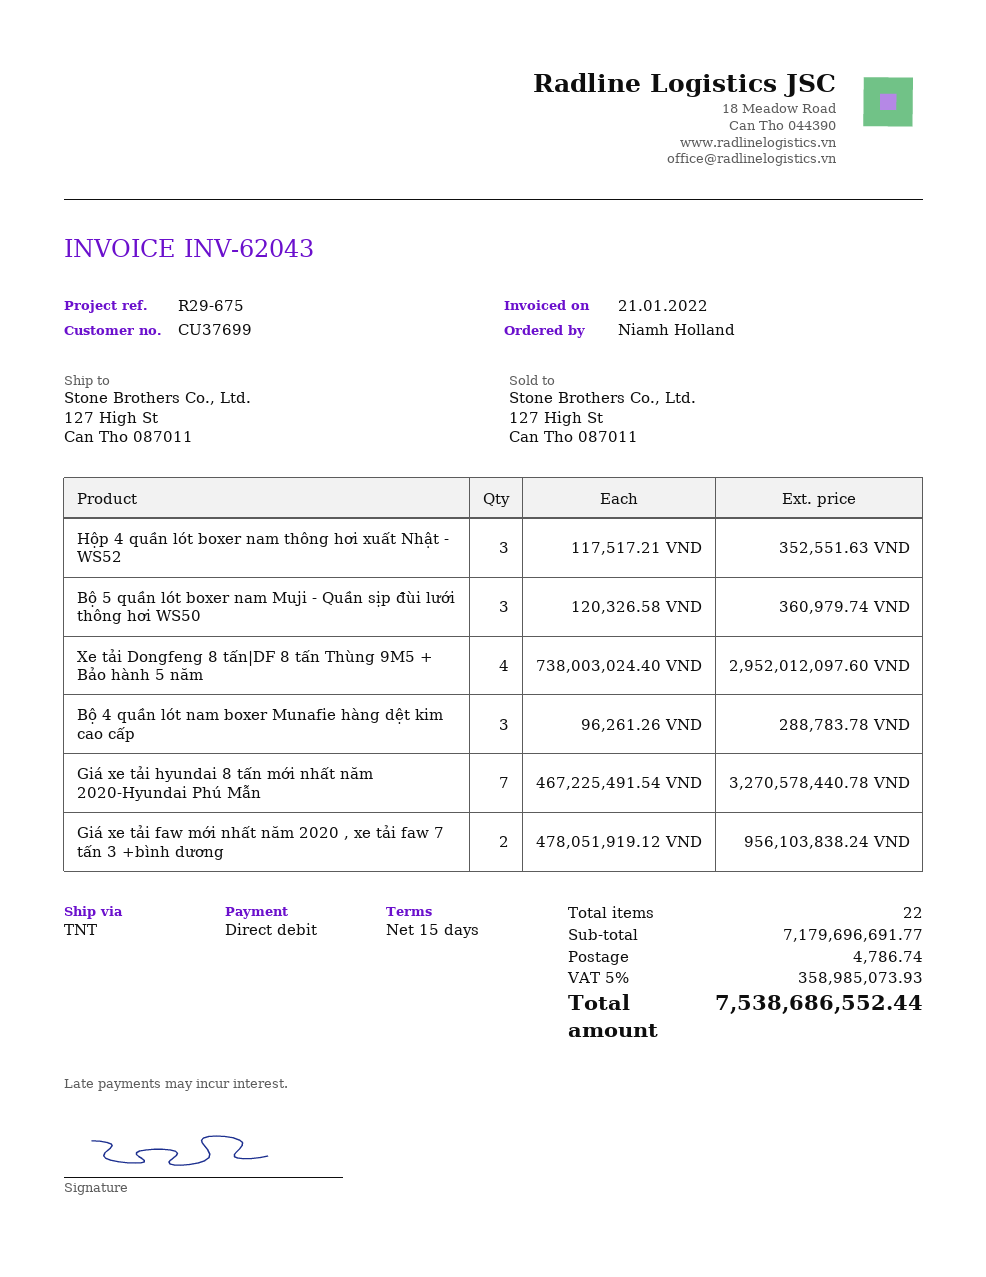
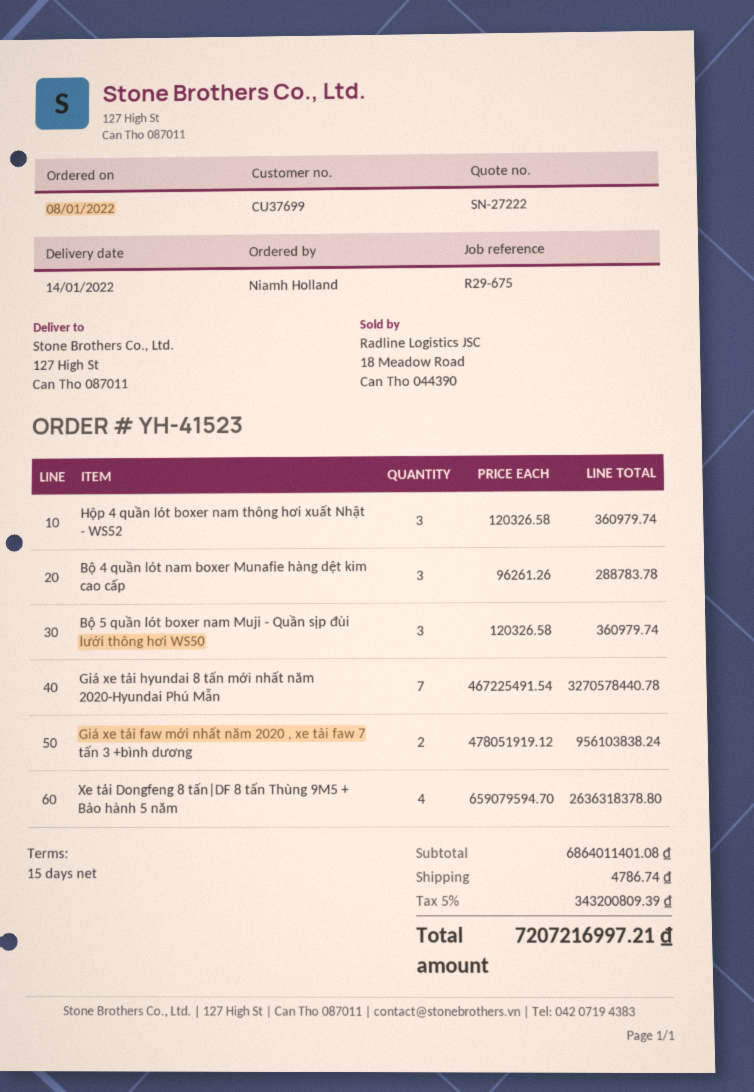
Hộp 4 quần lót boxer nam thông hơi xuất Nhật - WS52: 3 x 117517.21 = 352551.63 -> 3 x 120326.58 = 360979.74
Xe tải Dongfeng 8 tấn|DF 8 tấn Thùng 9M5 + Bảo hành 5 năm: 4 x 738003024.40 = 2952012097.60 -> 4 x 659079594.70 = 2636318378.80
subtotal: 7179696691.77 -> 6864011401.08
tax: 5% = 358985073.93 -> 5% = 343200809.39
total: 7538686552.44 -> 7207216997.21

